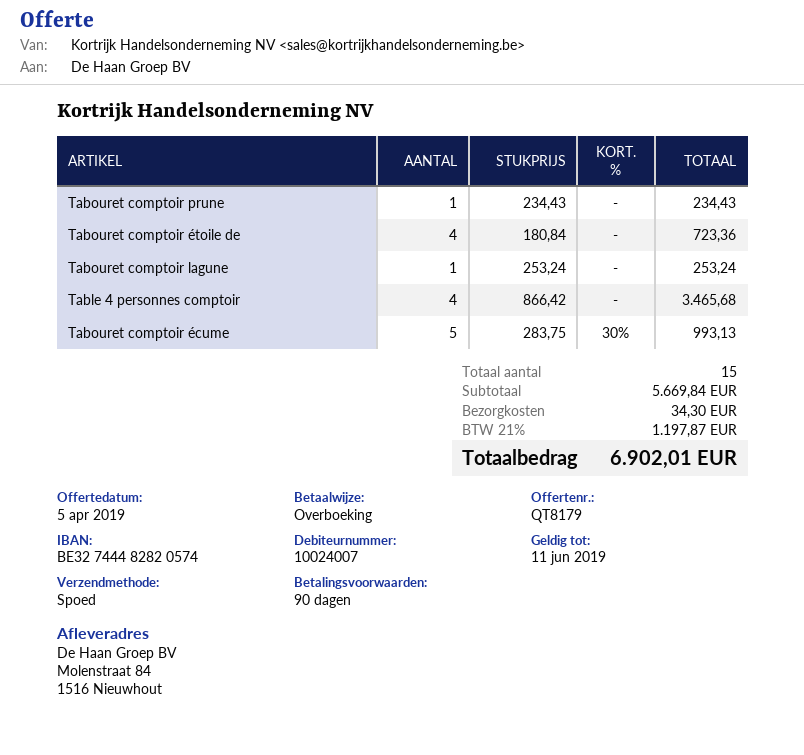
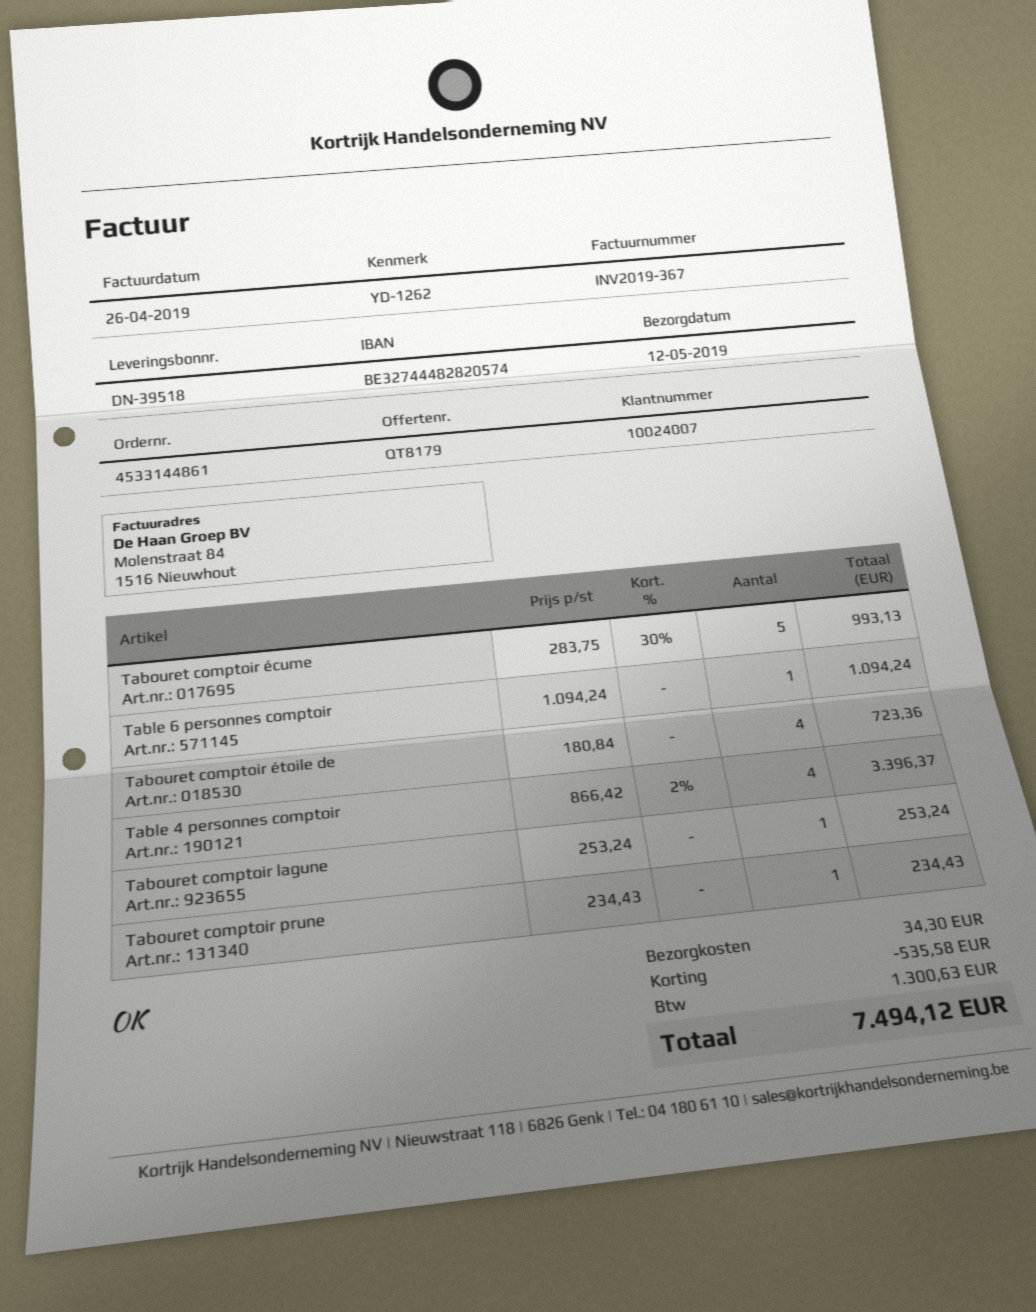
Table 4 personnes comptoir: 4 x 866.42 = 3465.68 -> 4 x 866.42 - 2% = 3396.37
Table 6 personnes comptoir: none -> 1 x 1094.24 = 1094.24
discount: none -> 535.58
tax: 1197.87 -> 1300.63
total: 6902.01 -> 7494.12

